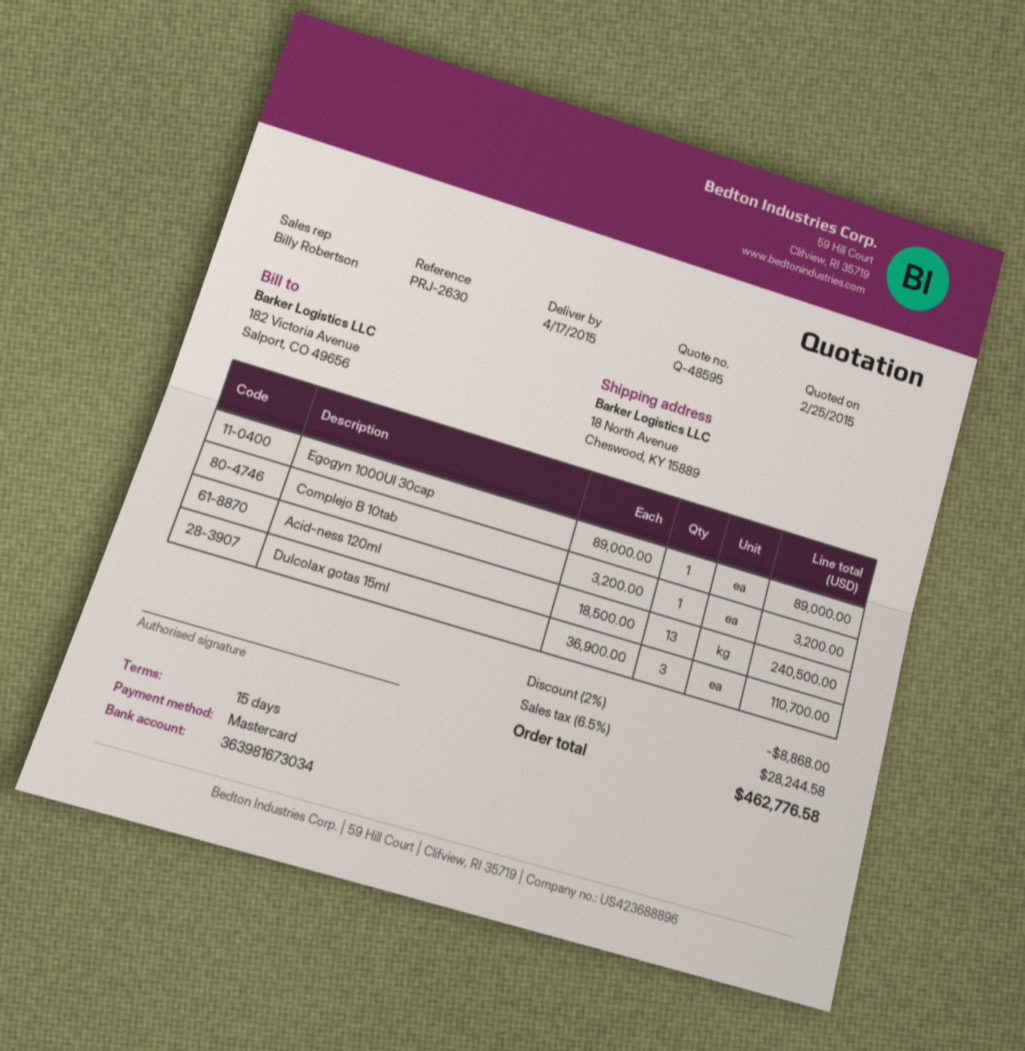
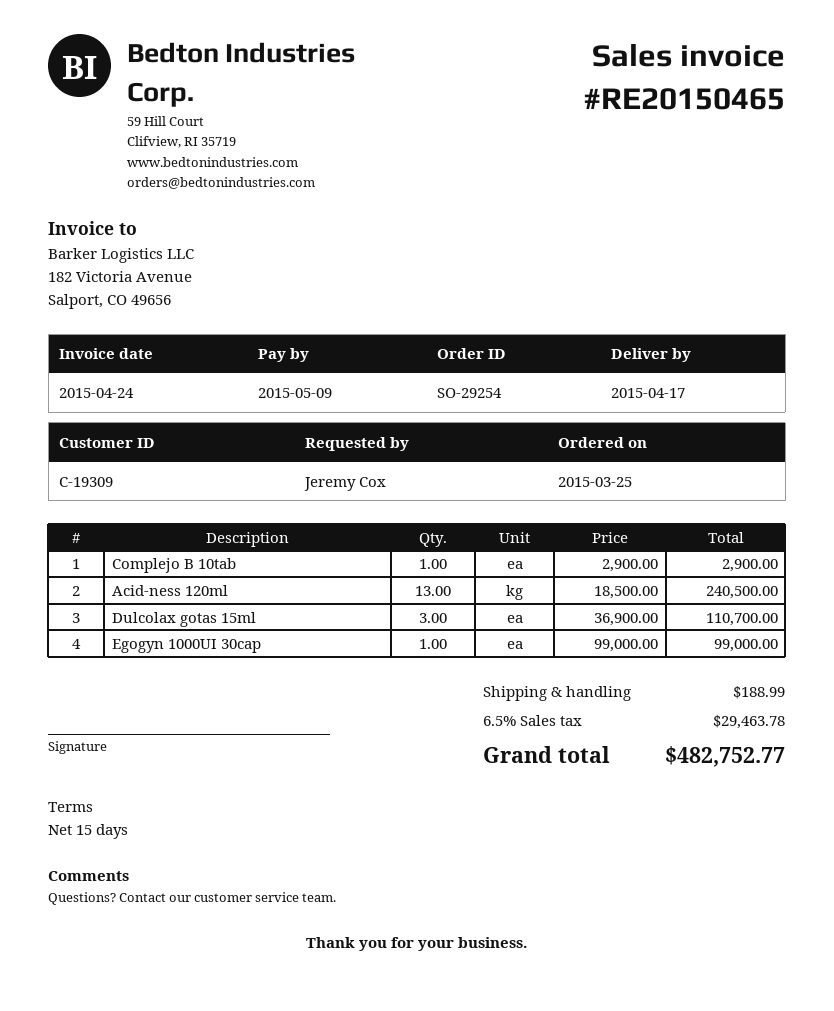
Egogyn 1000UI 30cap: 1 x 89000.00 = 89000.00 -> 1 x 99000.00 = 99000.00
Complejo B 10tab: 1 x 3200.00 = 3200.00 -> 1 x 2900.00 = 2900.00
discount: 2% = 8868.00 -> none
shipping: none -> 188.99
tax: 6.5% = 28244.58 -> 6.5% = 29463.78
total: 462776.58 -> 482752.77

